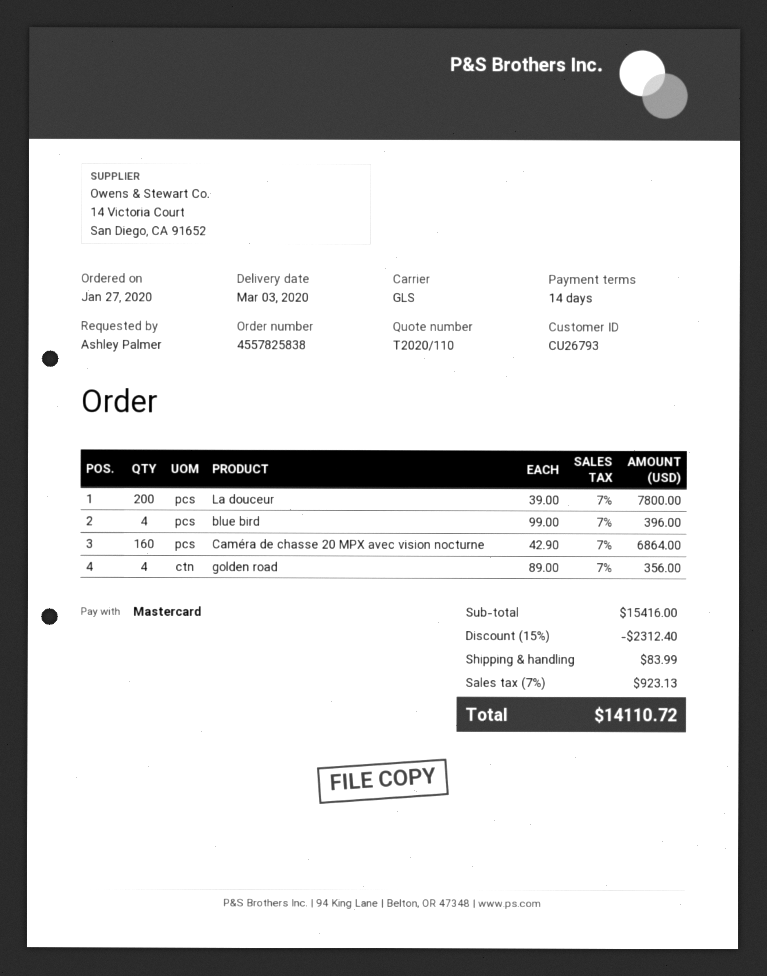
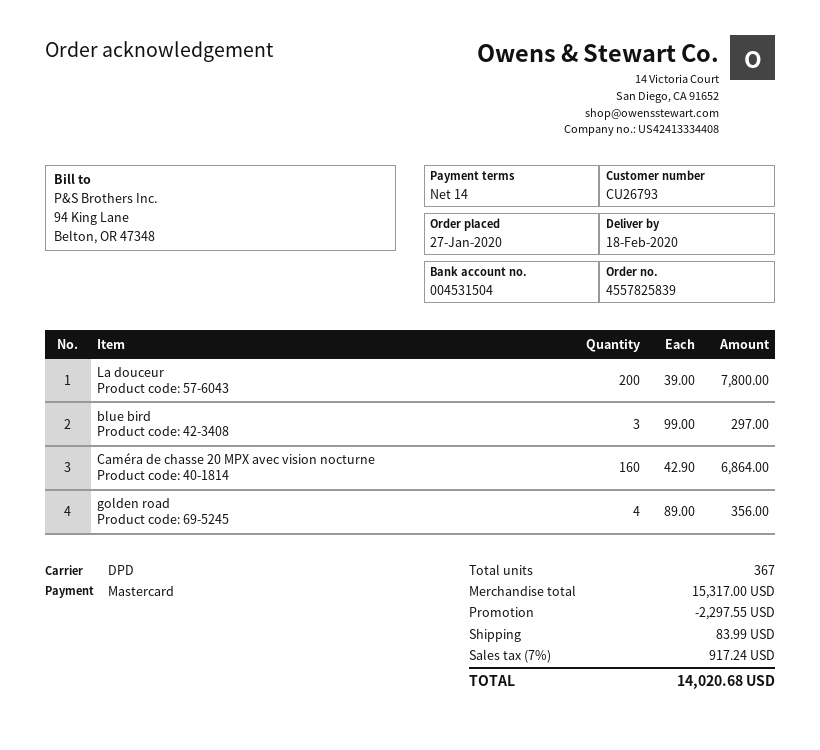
order number: 4557825838 -> 4557825839
delivery date: 2020-03-03 -> 2020-02-18
shipping method: GLS -> DPD
blue bird: 4 x 99.00 = 396.00 -> 3 x 99.00 = 297.00
subtotal: 15416.00 -> 15317.00
discount: 2312.40 -> 2297.55
tax: 7% = 923.13 -> 7% = 917.24
total: 14110.72 -> 14020.68

